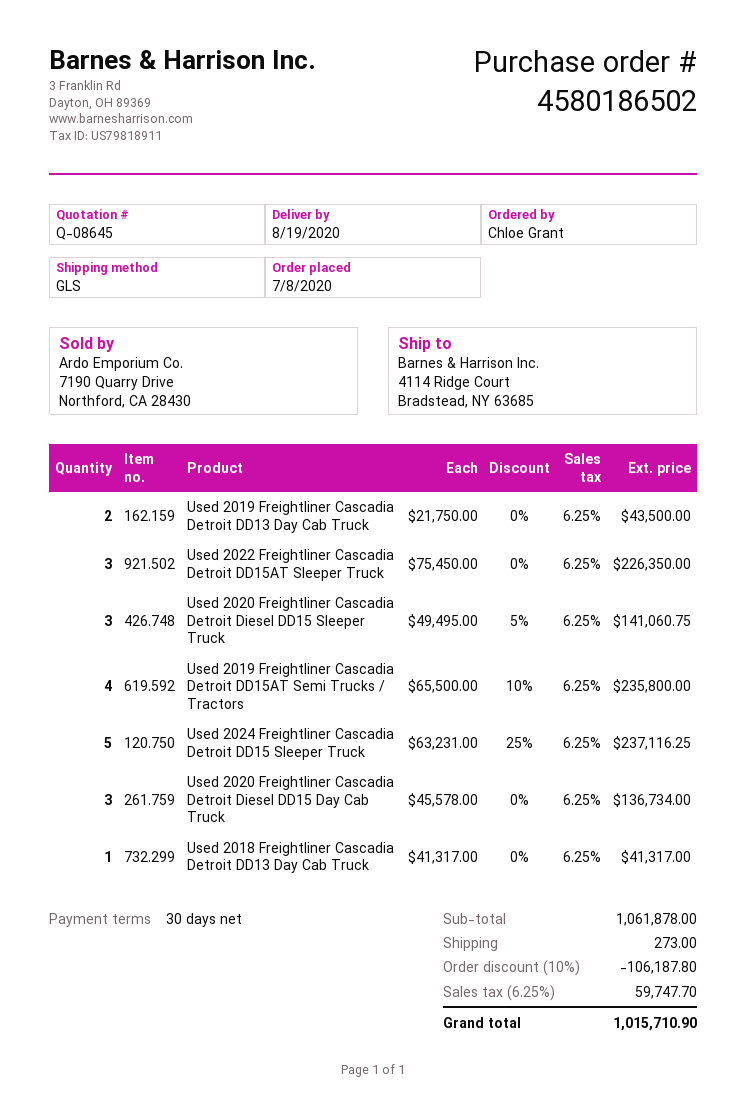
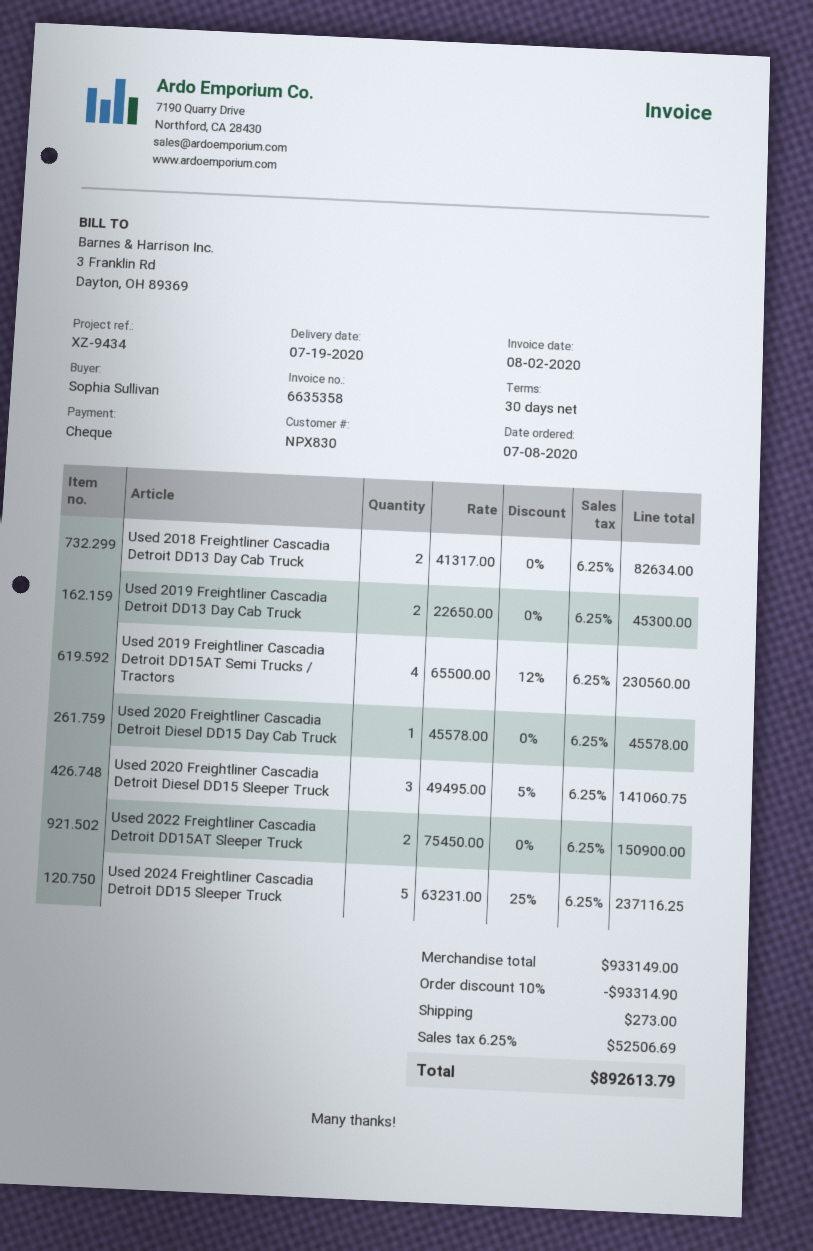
delivery date: 2020-08-19 -> 2020-07-19
ordered by: Chloe Grant -> Sophia Sullivan
Used 2019 Freightliner Cascadia Detroit DD13 Day Cab Truck: 2 x 21750.00 = 43500.00 -> 2 x 22650.00 = 45300.00
Used 2022 Freightliner Cascadia Detroit DD15AT Sleeper Truck: 3 x 75450.00 = 226350.00 -> 2 x 75450.00 = 150900.00
Used 2019 Freightliner Cascadia Detroit DD15AT Semi Trucks / Tractors: 4 x 65500.00 - 10% = 235800.00 -> 4 x 65500.00 - 12% = 230560.00
Used 2020 Freightliner Cascadia Detroit Diesel DD15 Day Cab Truck: 3 x 45578.00 = 136734.00 -> 1 x 45578.00 = 45578.00
Used 2018 Freightliner Cascadia Detroit DD13 Day Cab Truck: 1 x 41317.00 = 41317.00 -> 2 x 41317.00 = 82634.00
subtotal: 1061878.00 -> 933149.00
discount: 10% = 106187.80 -> 10% = 93314.90
tax: 6.25% = 59747.70 -> 6.25% = 52506.69
total: 1015710.90 -> 892613.79

